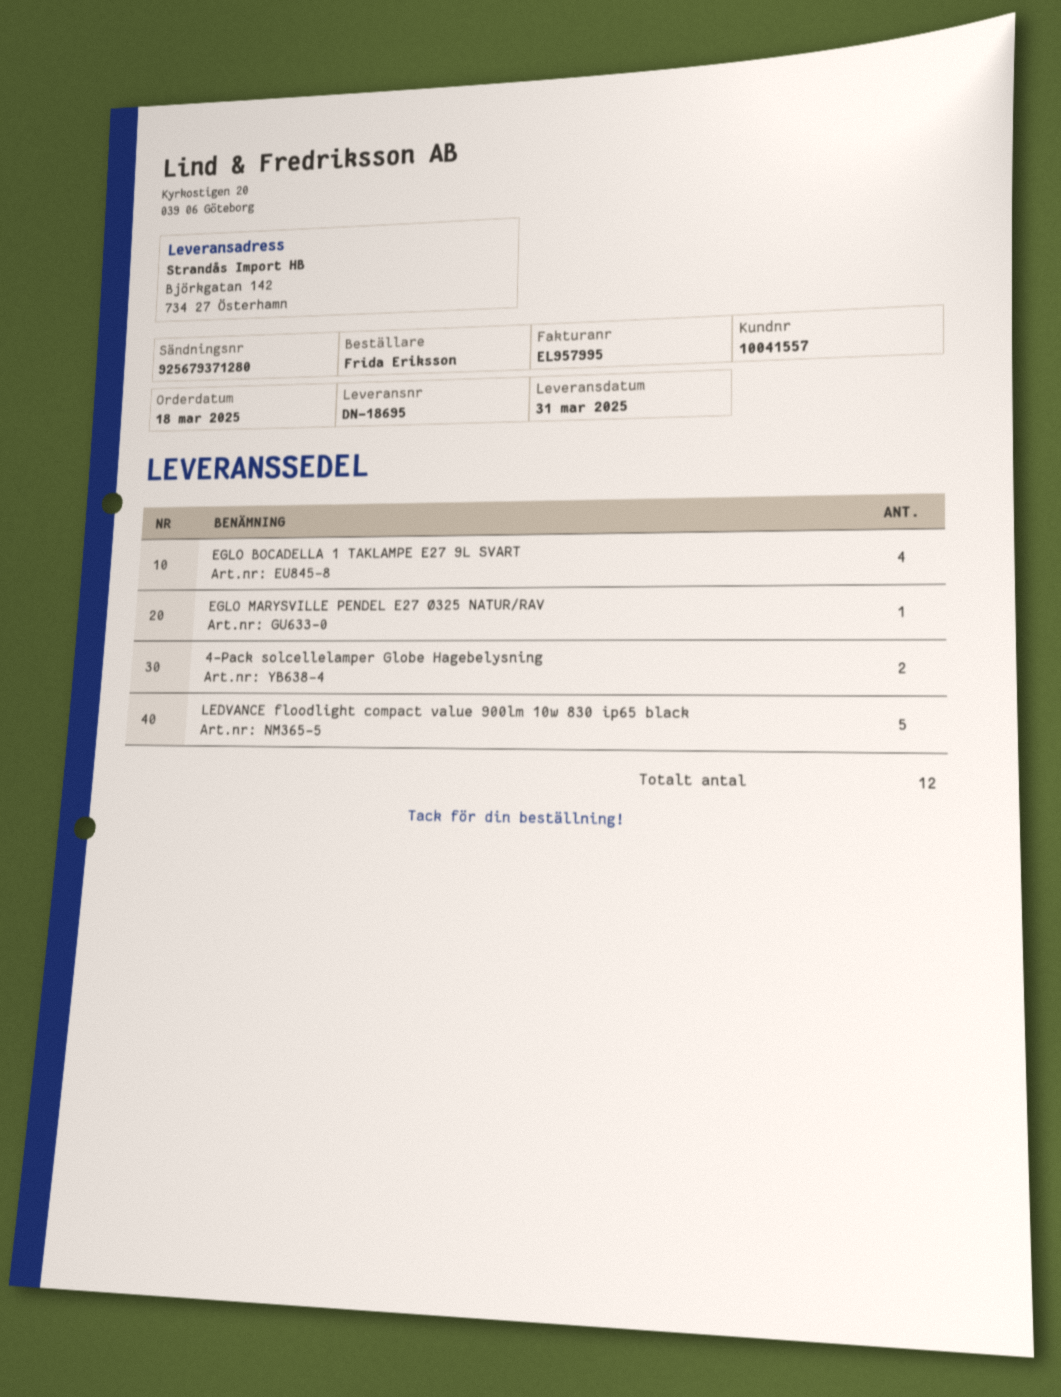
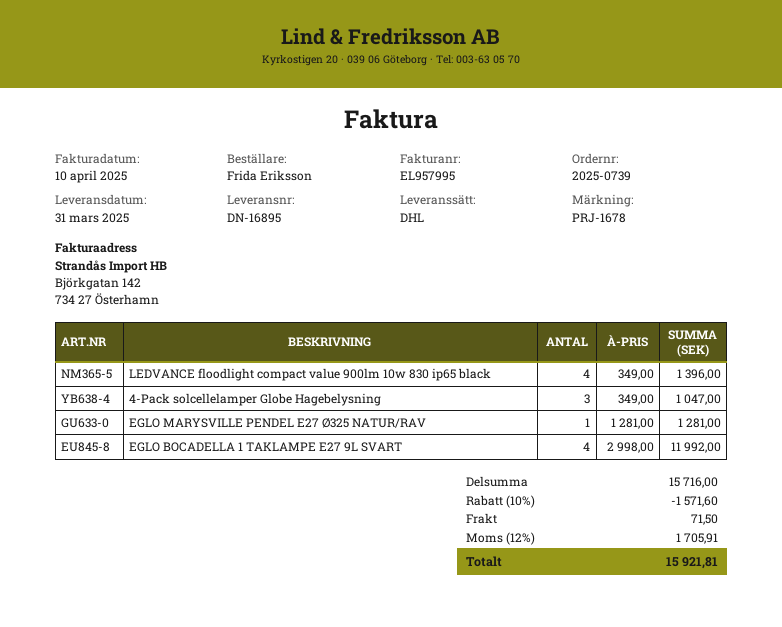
delivery note number: DN-18695 -> DN-16895
4-Pack solcellelamper Globe Hagebelysning: 2 -> 3
LEDVANCE floodlight compact value 900lm 10w 830 ip65 black: 5 -> 4

